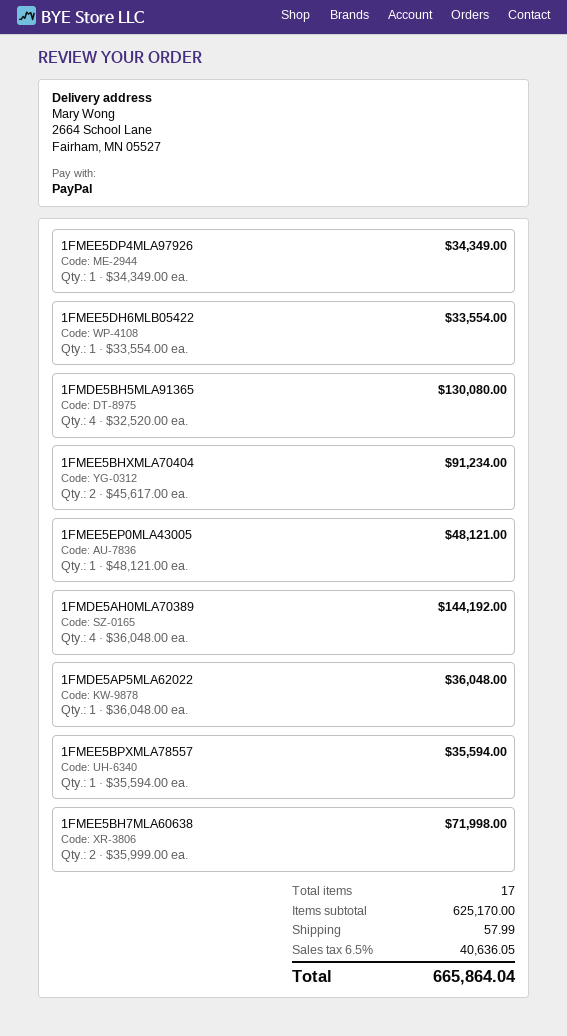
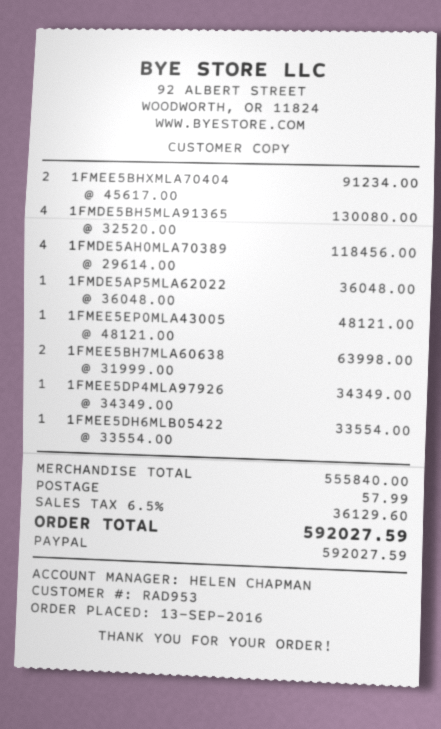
1FMDE5AH0MLA70389: 4 x 36048.00 = 144192.00 -> 4 x 29614.00 = 118456.00
1FMEE5BPXMLA78557: 1 x 35594.00 = 35594.00 -> none
1FMEE5BH7MLA60638: 2 x 35999.00 = 71998.00 -> 2 x 31999.00 = 63998.00
subtotal: 625170.00 -> 555840.00
tax: 6.5% = 40636.05 -> 6.5% = 36129.60
total: 665864.04 -> 592027.59

